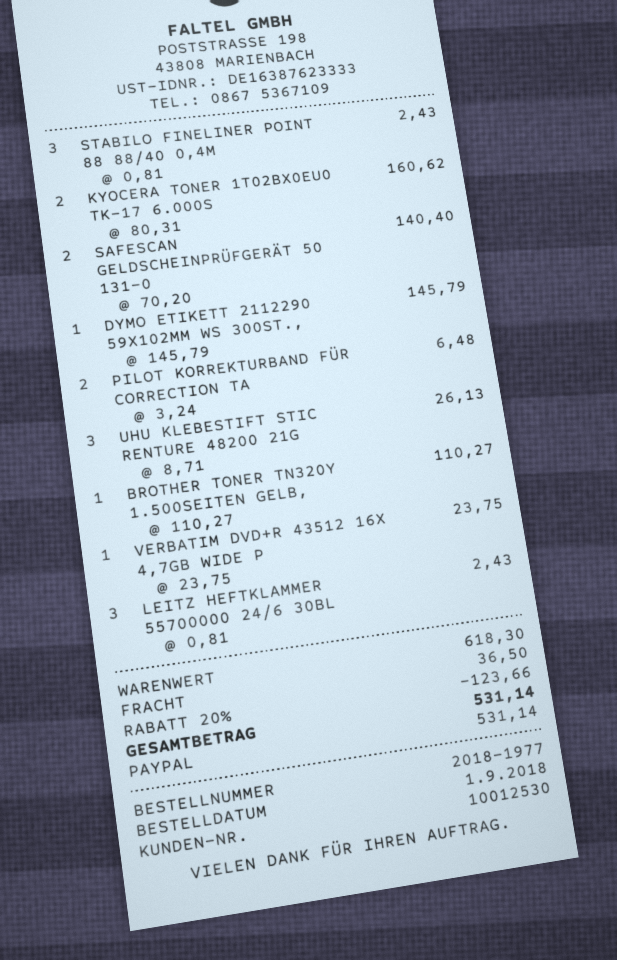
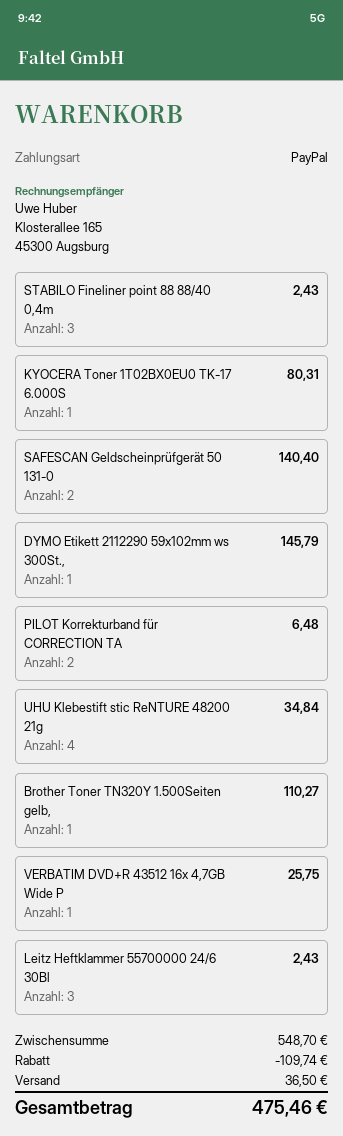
KYOCERA TONER 1T02BX0EU0 TK-17 6.000S: 2 for 160.62 -> 1 for 80.31
UHU KLEBESTIFT STIC RENTURE 48200 21G: 3 for 26.13 -> 4 for 34.84
VERBATIM DVD+R 43512 16X 4,7GB WIDE P: 1 for 23.75 -> 1 for 25.75
subtotal: 618.30 -> 548.70
discount: 123.66 -> 109.74
total: 531.14 -> 475.46

